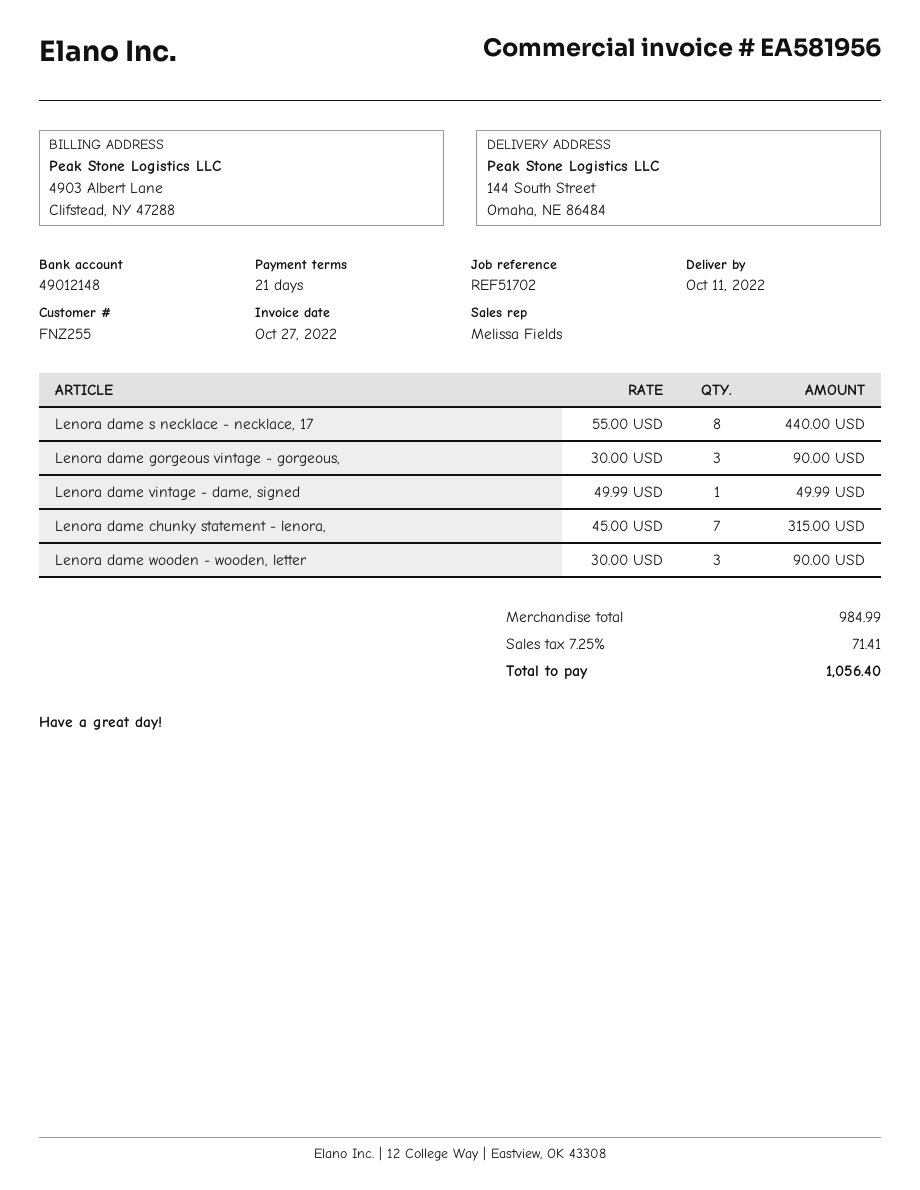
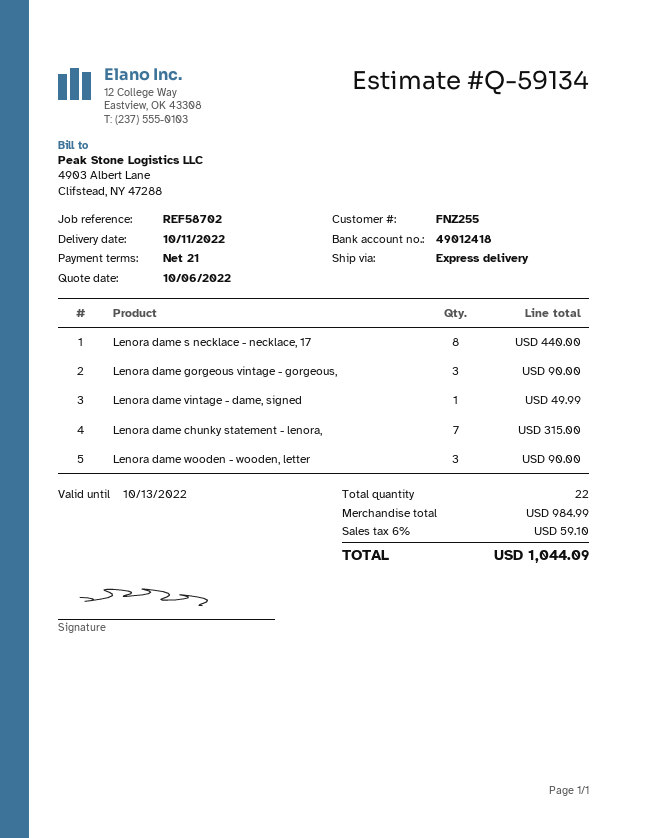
reference: REF51702 -> REF58702
bank account: 49012148 -> 49012418
tax: 7.25% = 71.41 -> 6% = 59.10
total: 1056.40 -> 1044.09

